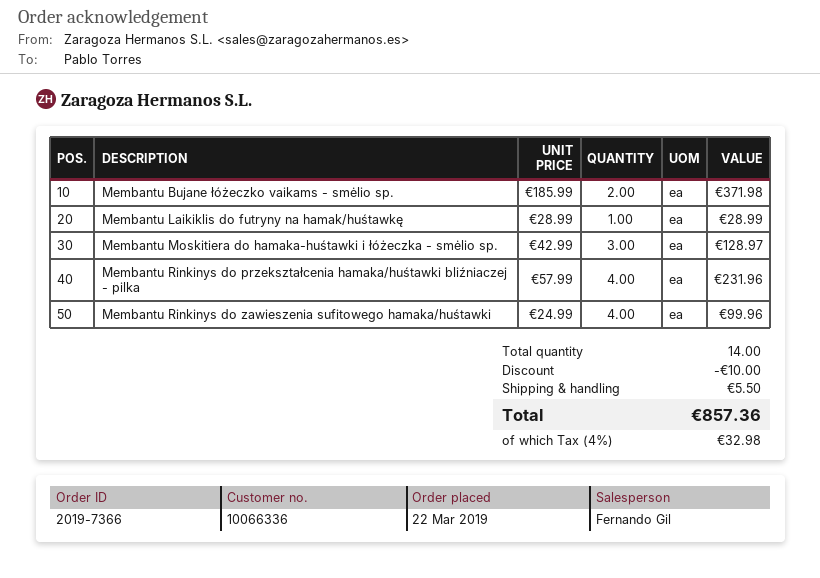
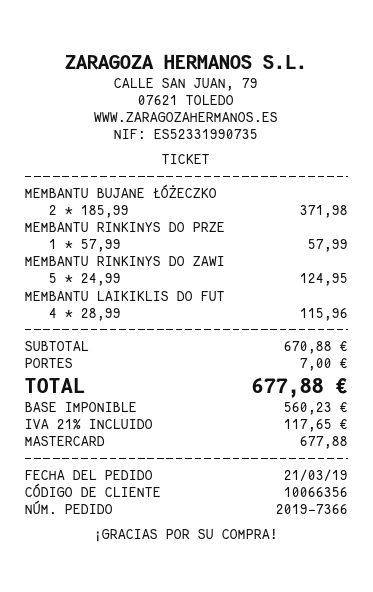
order date: 2019-03-22 -> 2019-03-21
customer number: 10066336 -> 10066356
Membantu Laikiklis do futryny na hamak/huśtawkę: 1 x 28.99 = 28.99 -> 4 x 28.99 = 115.96
Membantu Moskitiera do hamaka-huśtawki i łóżeczka - smėlio sp.: 3 x 42.99 = 128.97 -> none
Membantu Rinkinys do przekształcenia hamaka/huśtawki bliźniaczej - pilka: 4 x 57.99 = 231.96 -> 1 x 57.99 = 57.99
Membantu Rinkinys do zawieszenia sufitowego hamaka/huśtawki: 4 x 24.99 = 99.96 -> 5 x 24.99 = 124.95
discount: 10.00 -> none
shipping: 5.50 -> 7.00
tax: 4% = 32.98 -> 21% = 117.65
total: 857.36 -> 677.88

